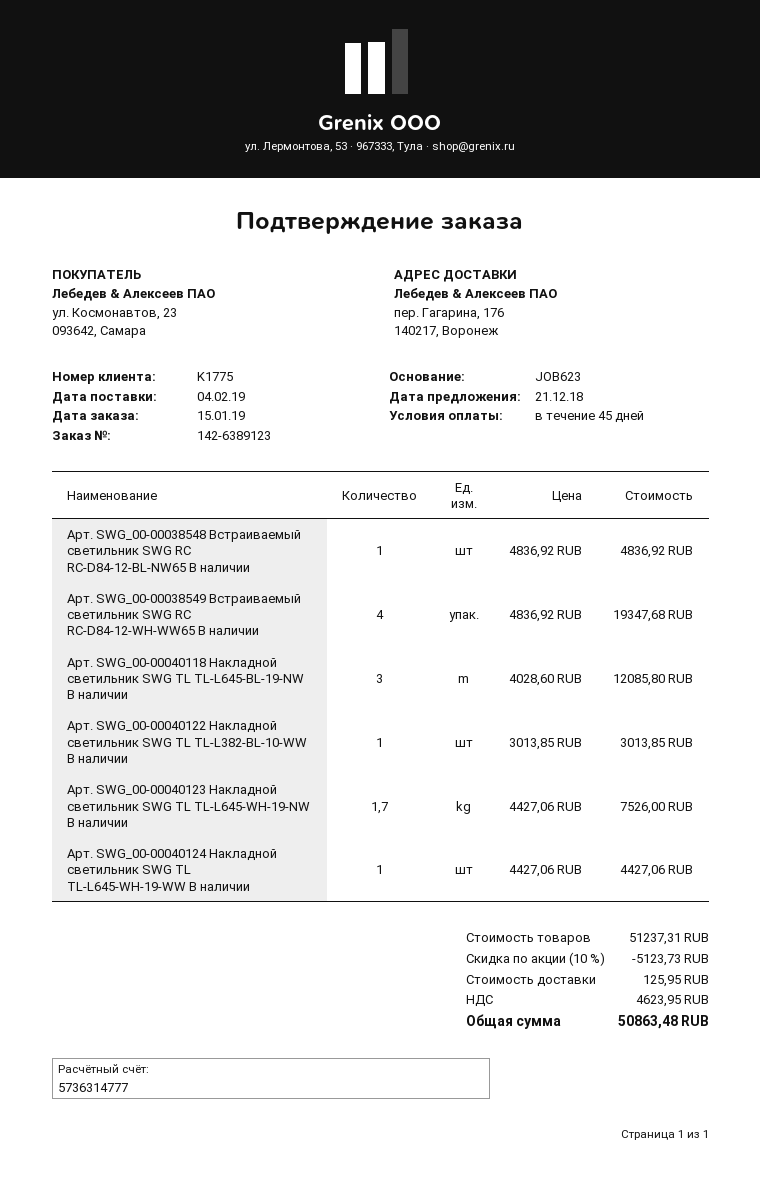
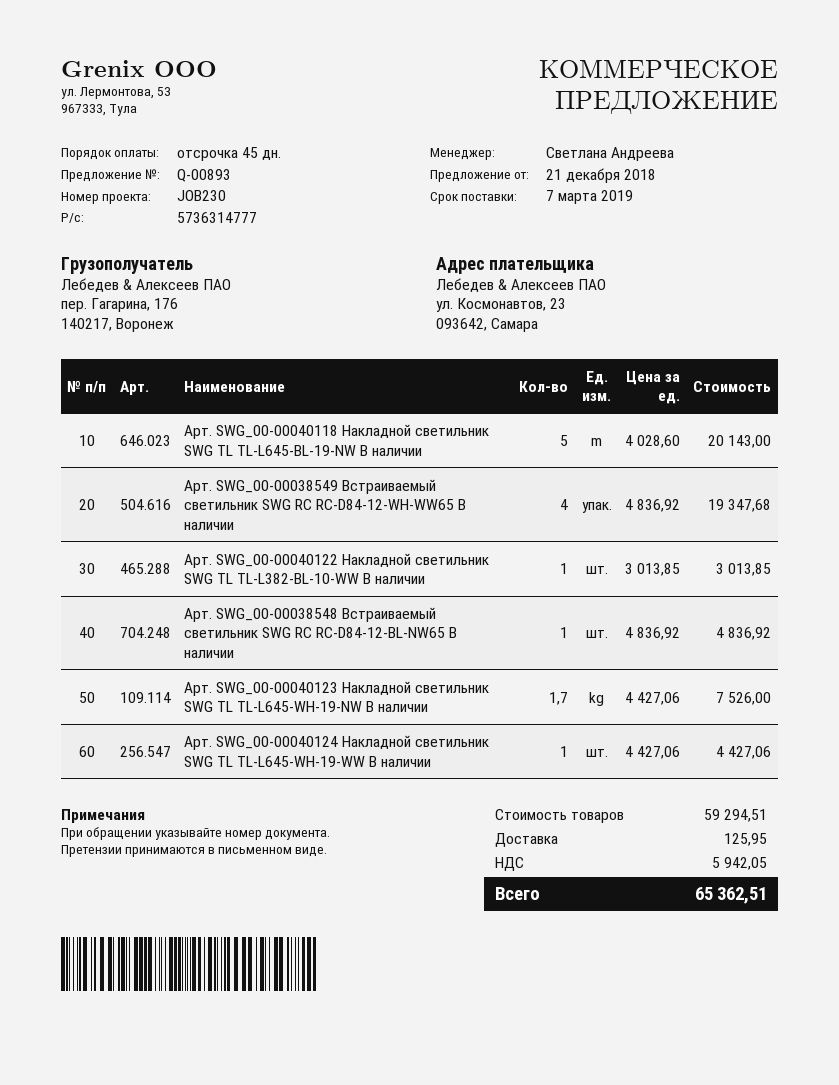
delivery date: 2019-02-04 -> 2019-03-07
reference: JOB623 -> JOB230
Арт. SWG_00-00040118 Накладной светильник SWG TL TL-L645-BL-19-NW В наличии: 3 x 4028.60 = 12085.80 -> 5 x 4028.60 = 20143.00
subtotal: 51237.31 -> 59294.51
discount: 10% = 5123.73 -> none
tax: 4623.95 -> 5942.05
total: 50863.48 -> 65362.51

